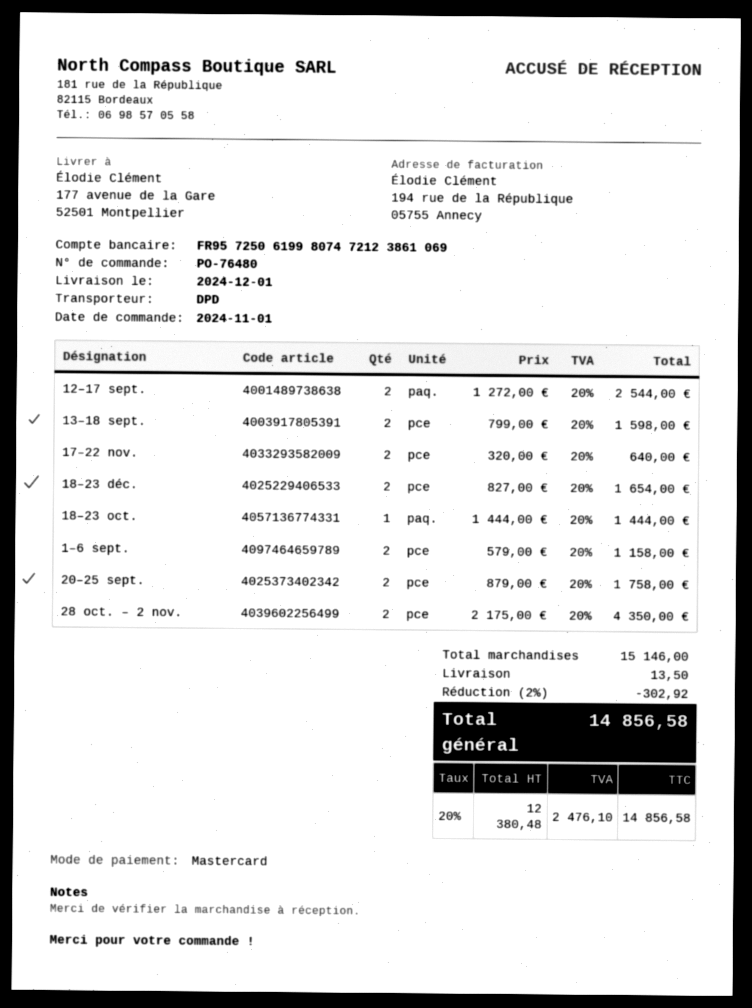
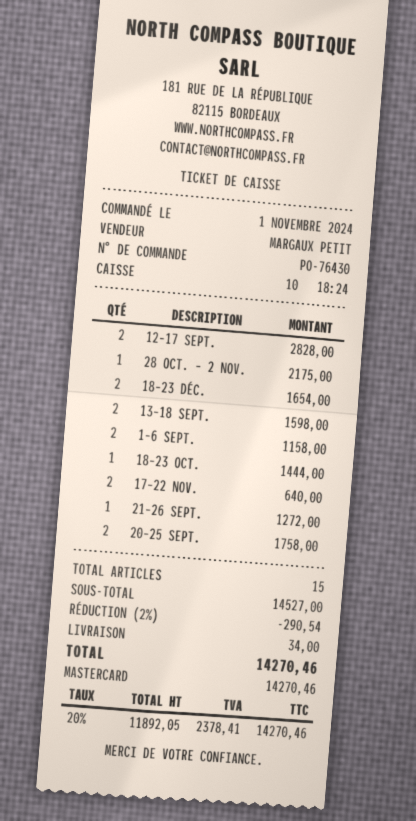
order number: PO-76480 -> PO-76430
12–17 sept.: 2 for 2544.00 -> 2 for 2828.00
28 oct. – 2 nov.: 2 for 4350.00 -> 1 for 2175.00
21–26 SEPT.: none -> 1 for 1272.00
subtotal: 15146.00 -> 14527.00
discount: 2% = 302.92 -> 2% = 290.54
shipping: 13.50 -> 34.00
net: 12380.48 -> 11892.05
tax: 20% = 2476.10 -> 20% = 2378.41
total: 14856.58 -> 14270.46

